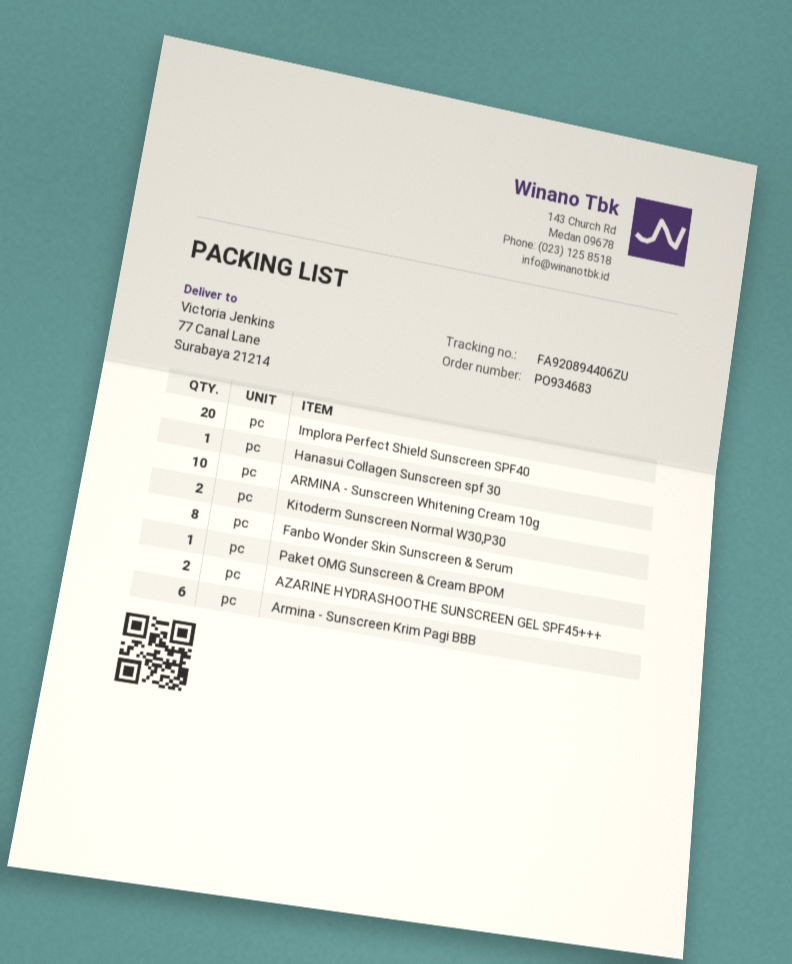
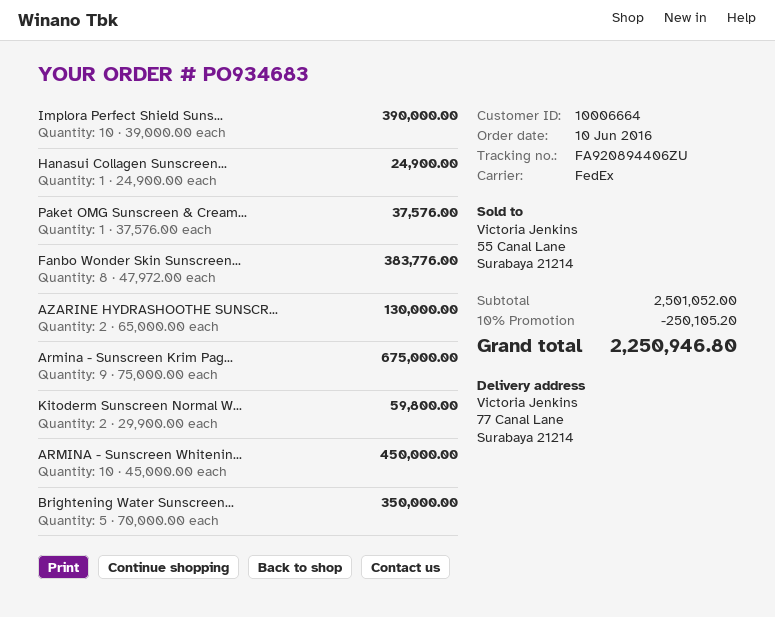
Implora Perfect Shield Sunscreen SPF40: 20 -> 10
Armina - Sunscreen Krim Pagi BBB: 6 -> 9
Brightening Water Sunscreen...: none -> 5

